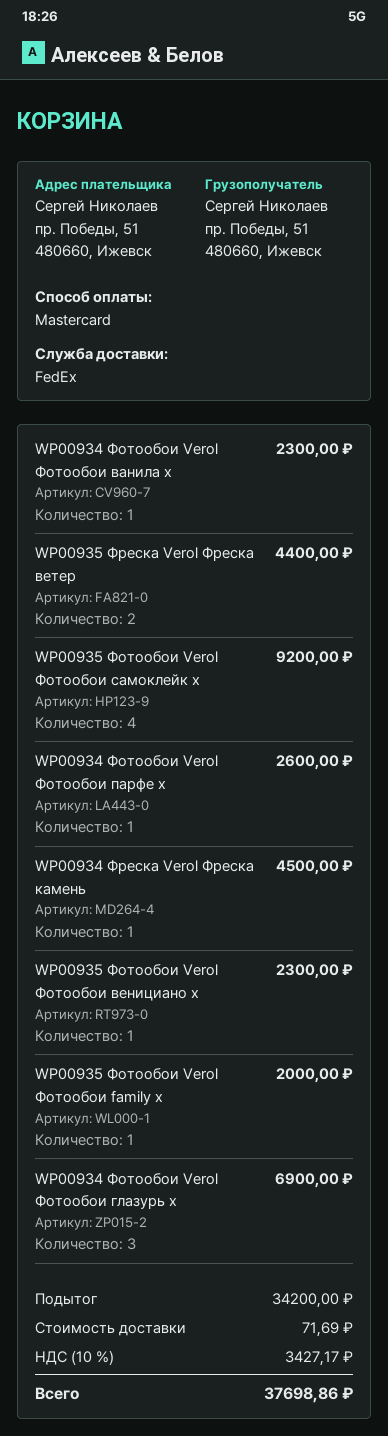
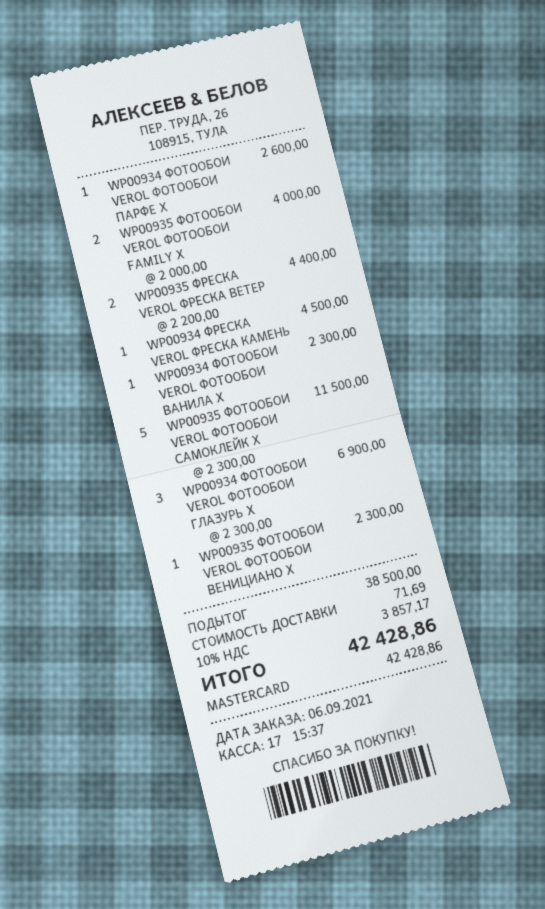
WP00935 Фотообои Verol Фотообои самоклейк x: 4 for 9200.00 -> 5 for 11500.00
WP00935 Фотообои Verol Фотообои family x: 1 for 2000.00 -> 2 for 4000.00
subtotal: 34200.00 -> 38500.00
tax: 10% = 3427.17 -> 10% = 3857.17
total: 37698.86 -> 42428.86

